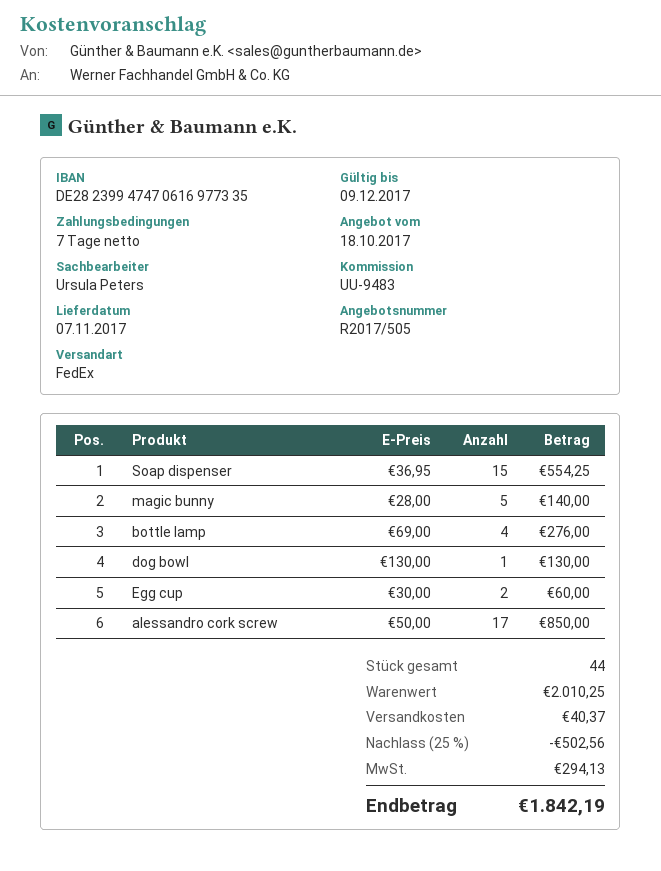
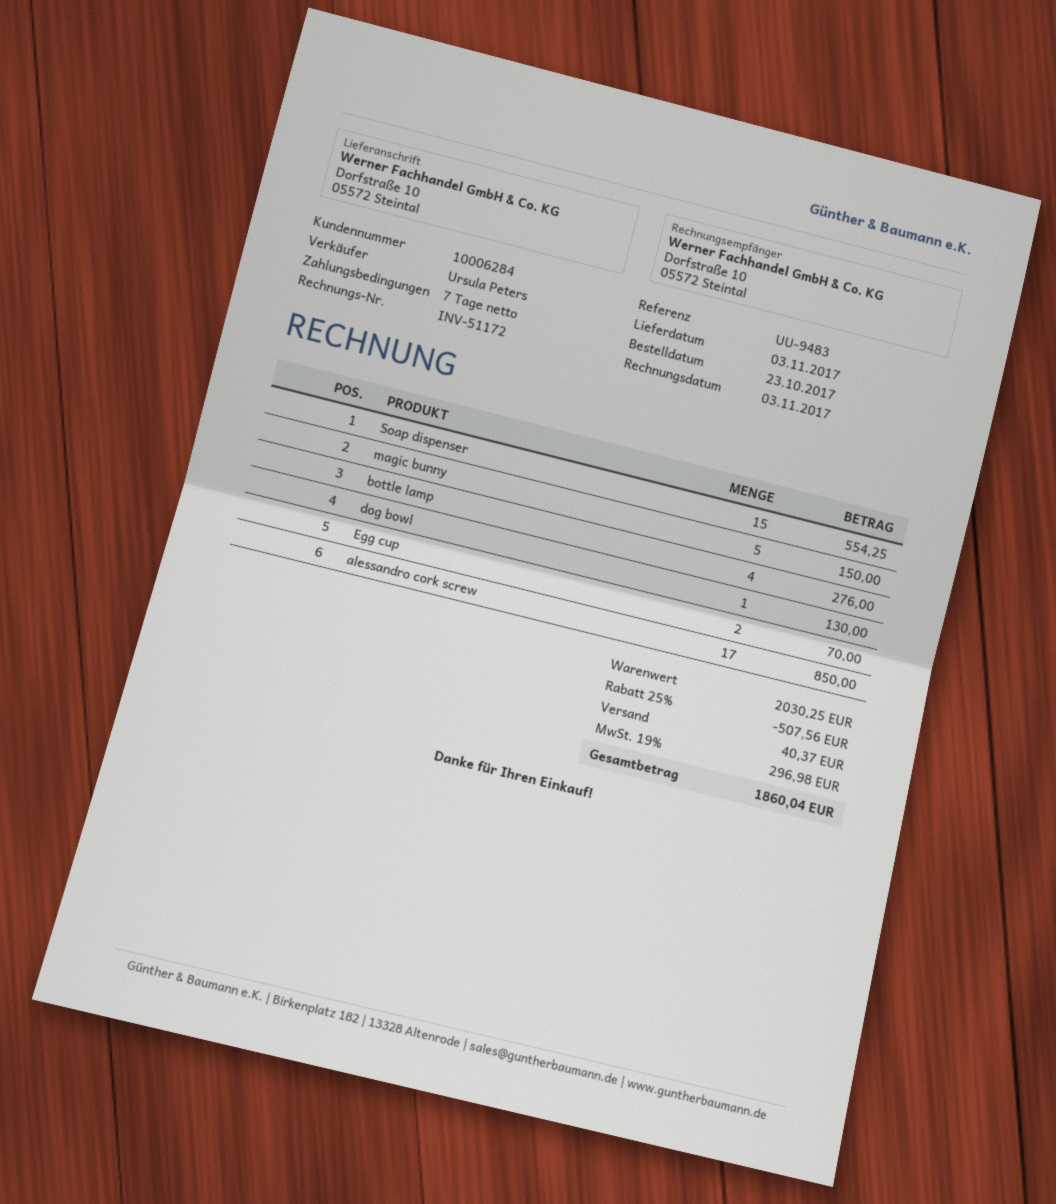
delivery date: 2017-11-07 -> 2017-11-03
magic bunny: 5 for 140.00 -> 5 for 150.00
Egg cup: 2 for 60.00 -> 2 for 70.00
subtotal: 2010.25 -> 2030.25
discount: 25% = 502.56 -> 25% = 507.56
tax: 294.13 -> 296.98
total: 1842.19 -> 1860.04

